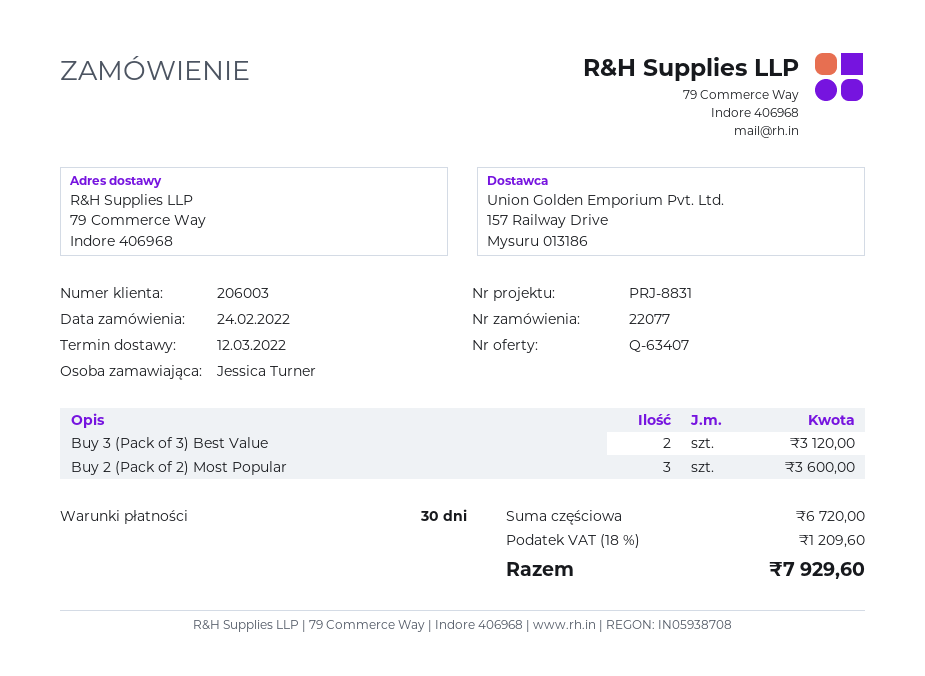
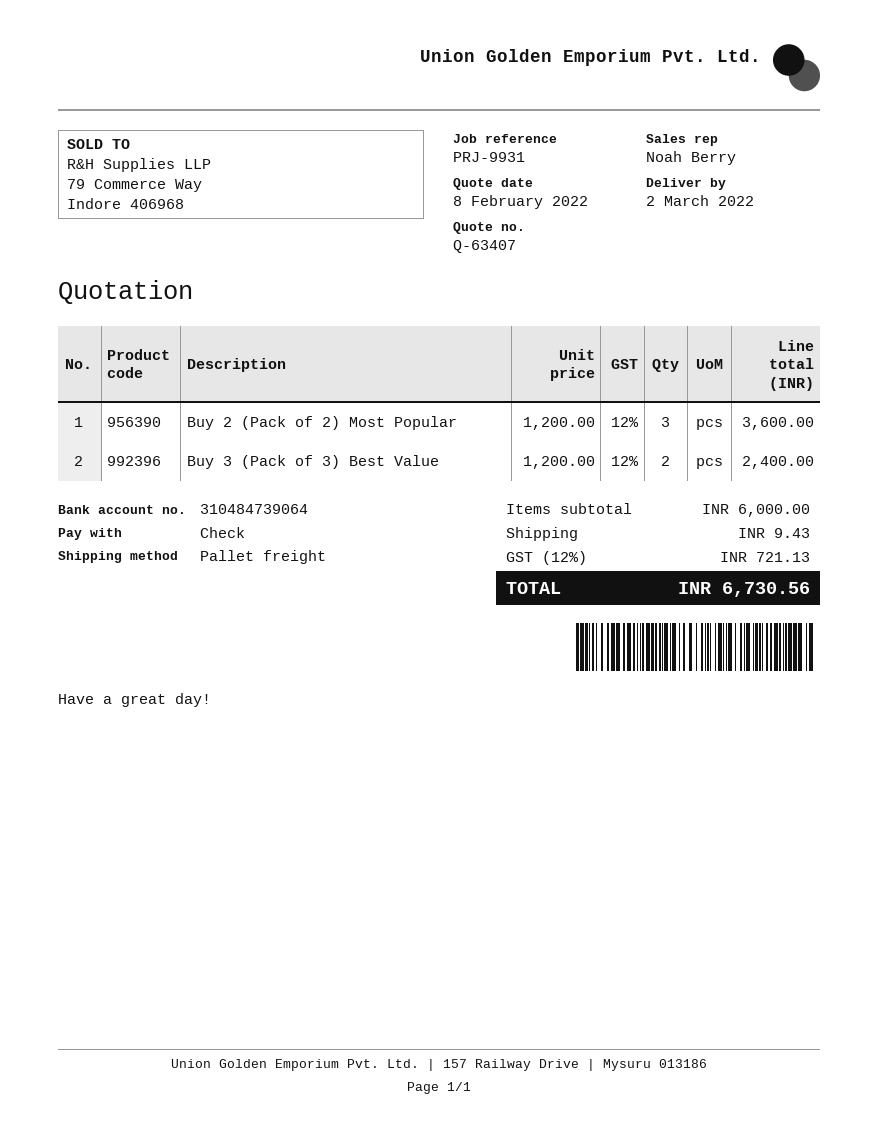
delivery date: 2022-03-12 -> 2022-03-02
reference: PRJ-8831 -> PRJ-9931
Buy 3 (Pack of 3) Best Value: 2 for 3120.00 -> 2 for 2400.00
subtotal: 6720.00 -> 6000.00
shipping: none -> 9.43
tax: 18% = 1209.60 -> 12% = 721.13
total: 7929.60 -> 6730.56

